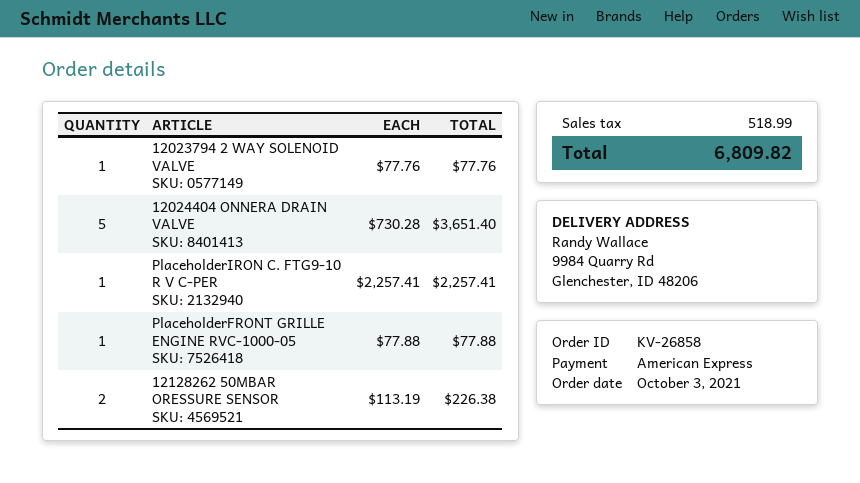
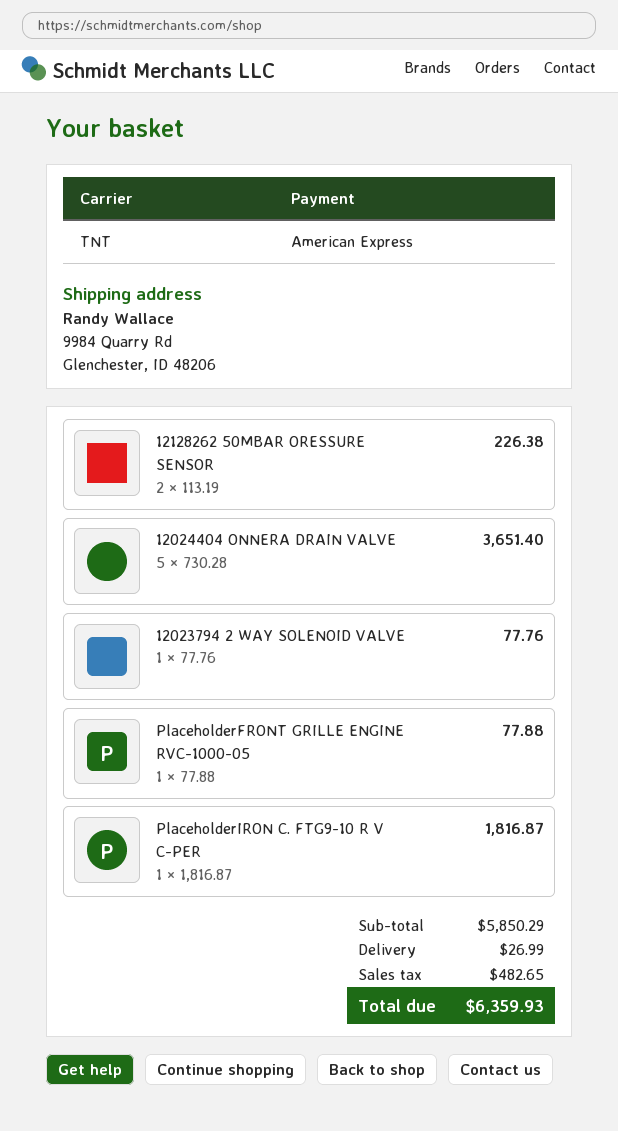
PlaceholderIRON C. FTG9-10 R V C-PER: 1 x 2257.41 = 2257.41 -> 1 x 1816.87 = 1816.87
shipping: none -> 26.99
tax: 518.99 -> 482.65
total: 6809.82 -> 6359.93

